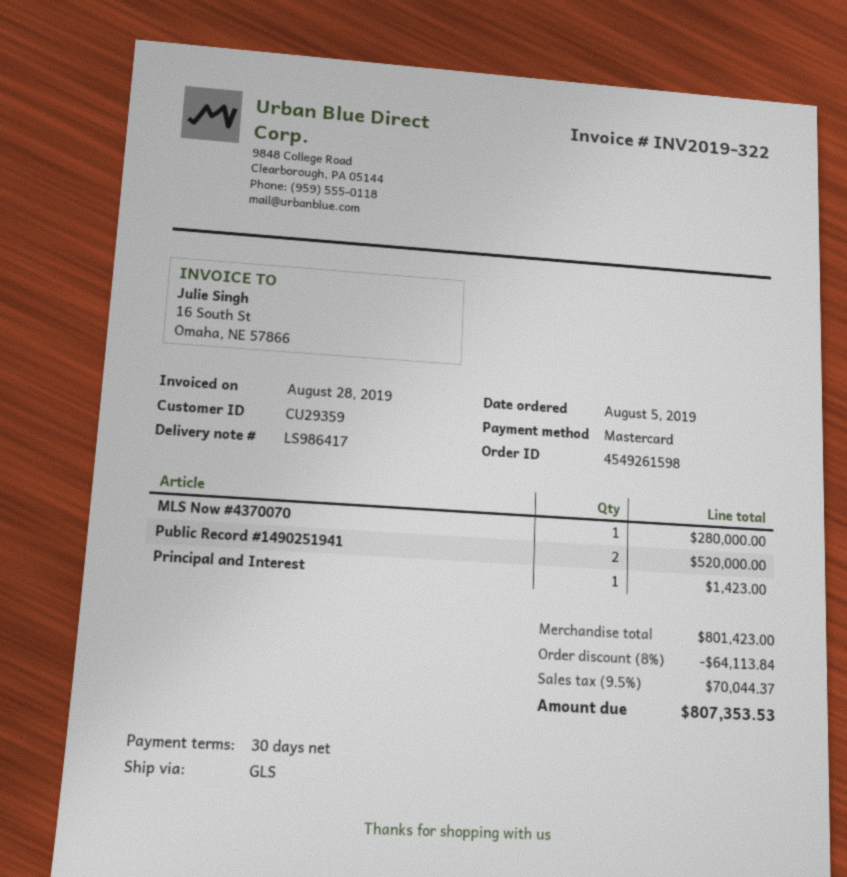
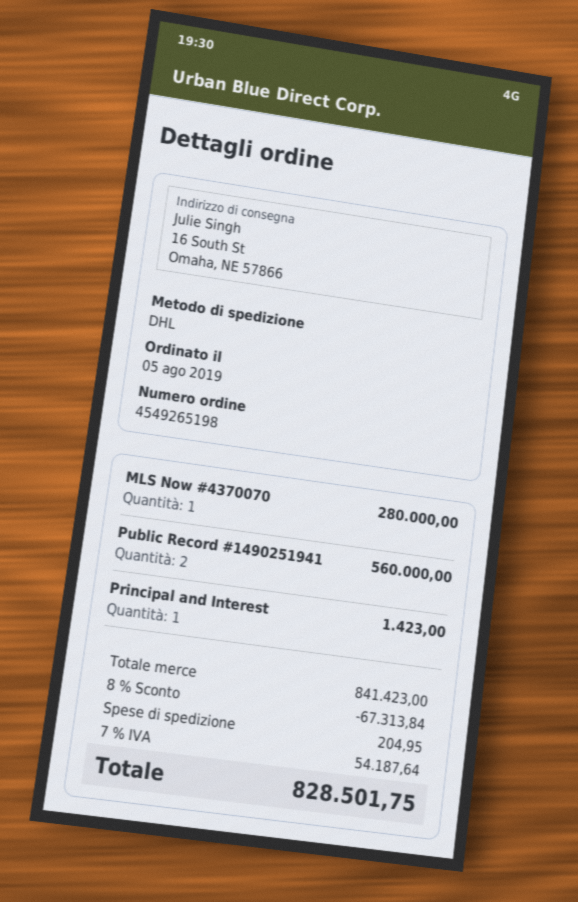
order number: 4549261598 -> 4549265198
shipping method: GLS -> DHL
Public Record #1490251941: 2 for 520000.00 -> 2 for 560000.00
subtotal: 801423.00 -> 841423.00
discount: 8% = 64113.84 -> 8% = 67313.84
shipping: none -> 204.95
tax: 9.5% = 70044.37 -> 7% = 54187.64
total: 807353.53 -> 828501.75

